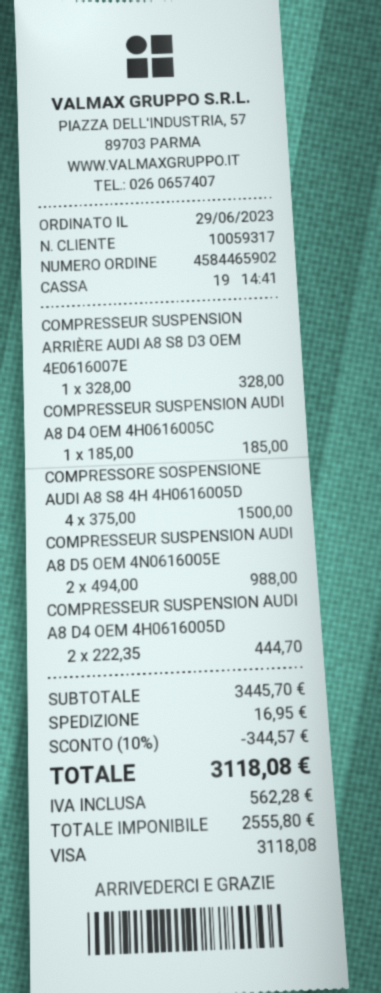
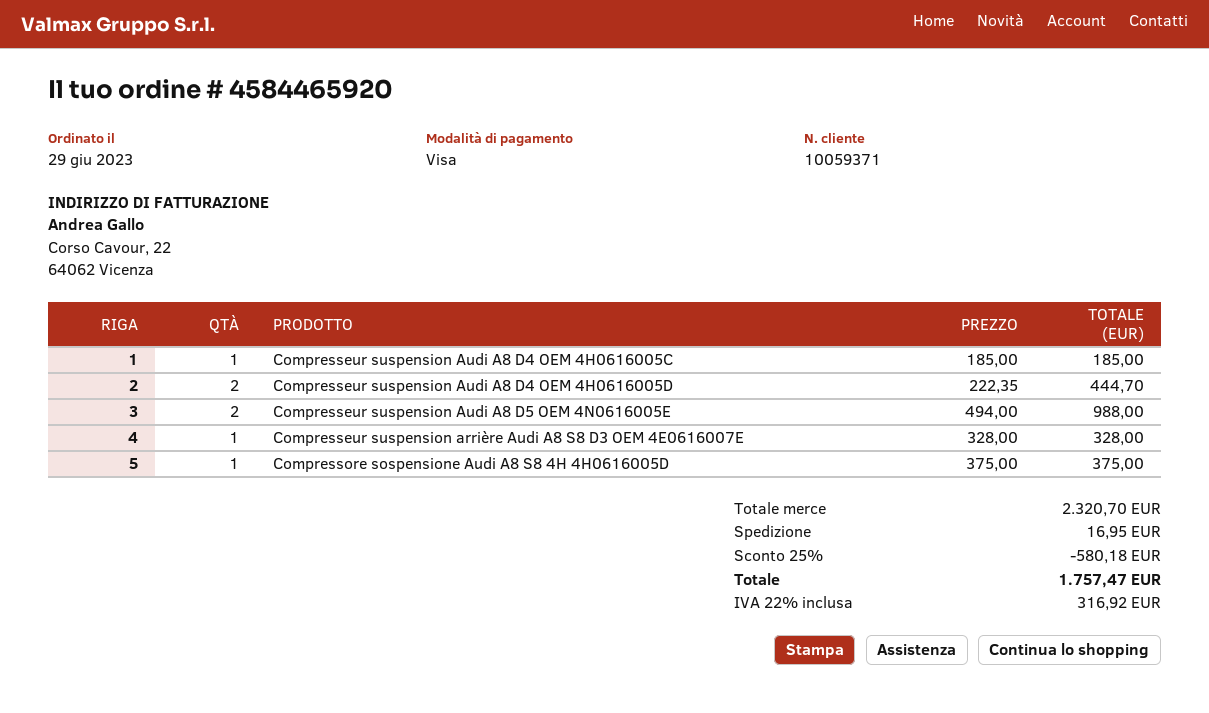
order number: 4584465902 -> 4584465920
customer number: 10059317 -> 10059371
COMPRESSORE SOSPENSIONE AUDI A8 S8 4H 4H0616005D: 4 x 375.00 = 1500.00 -> 1 x 375.00 = 375.00
subtotal: 3445.70 -> 2320.70
discount: 10% = 344.57 -> 25% = 580.18
tax: 562.28 -> 316.92
total: 3118.08 -> 1757.47

